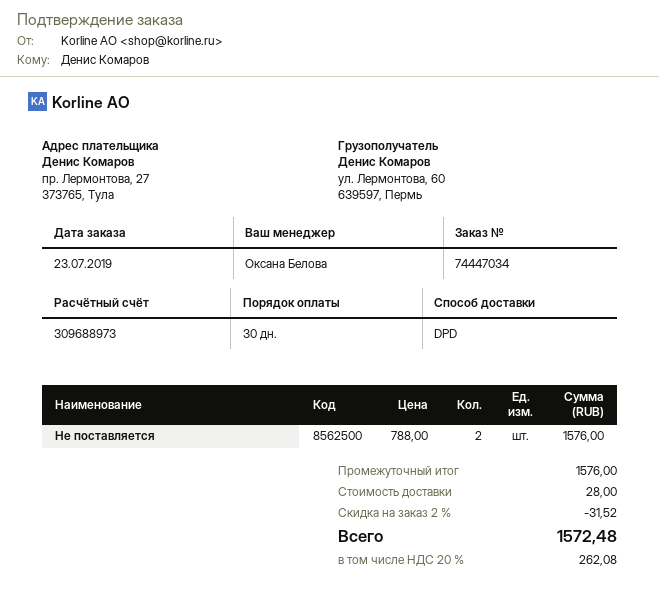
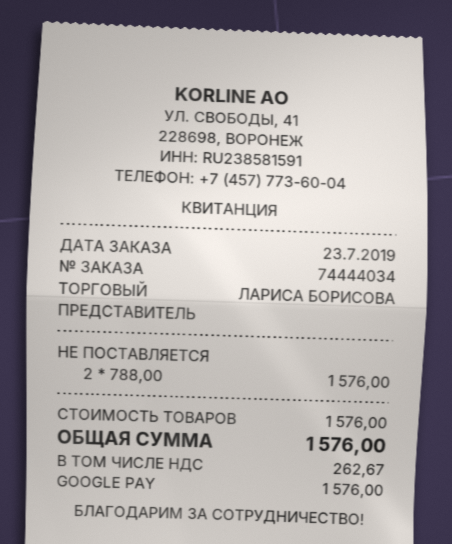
order number: 74447034 -> 74444034
sales rep: Оксана Белова -> ЛАРИСА БОРИСОВА
discount: 2% = 31.52 -> none
shipping: 28.00 -> none
tax: 262.08 -> 262.67
total: 1572.48 -> 1576.00

